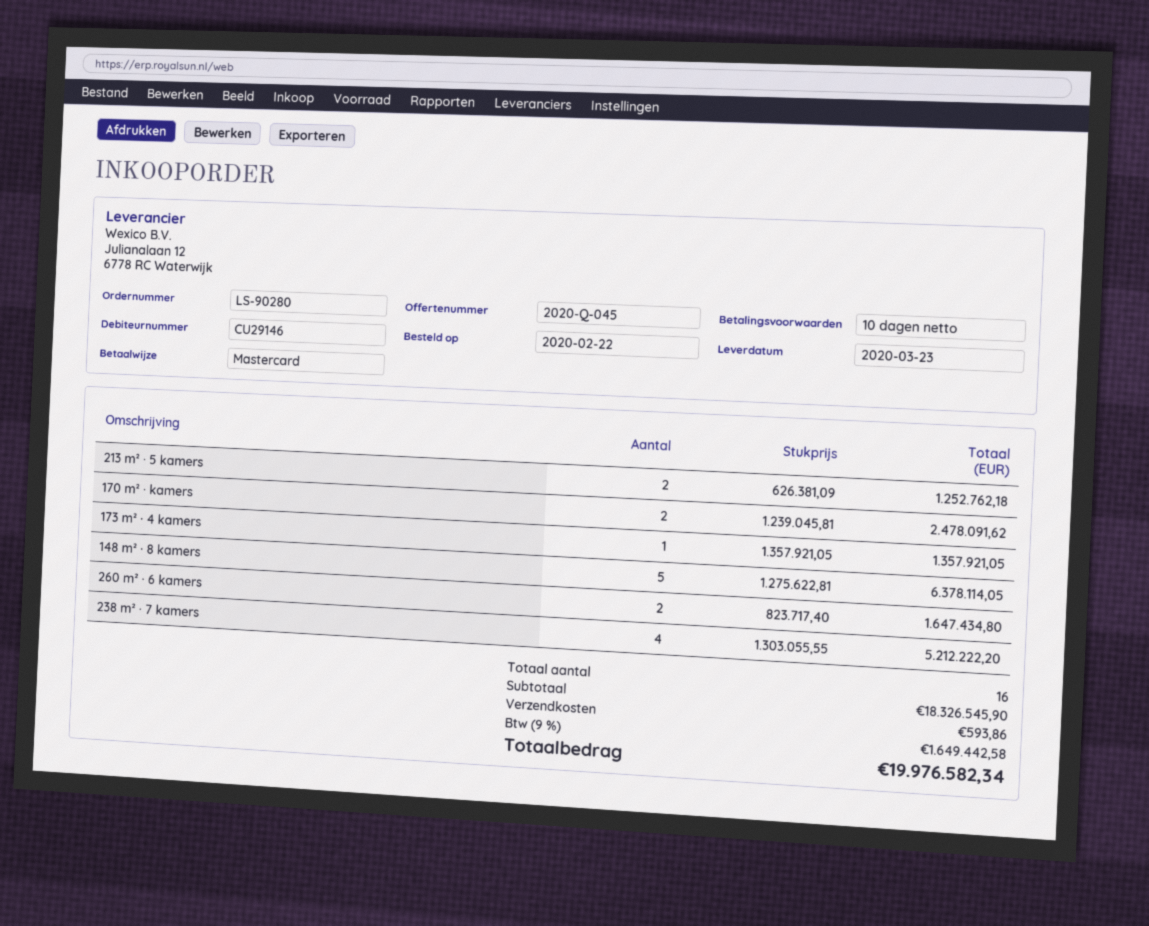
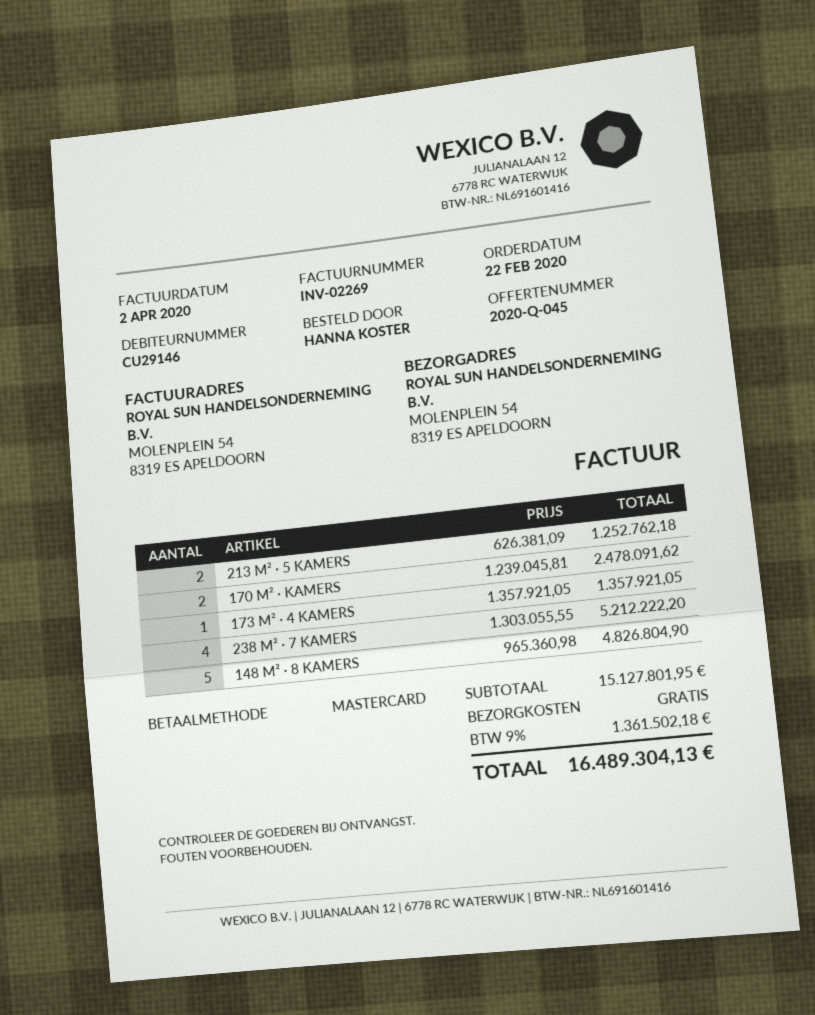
148 m² · 8 kamers: 5 x 1275622.81 = 6378114.05 -> 5 x 965360.98 = 4826804.90
260 m² · 6 kamers: 2 x 823717.40 = 1647434.80 -> none
subtotal: 18326545.90 -> 15127801.95
shipping: 593.86 -> 0.00
tax: 9% = 1649442.58 -> 9% = 1361502.18
total: 19976582.34 -> 16489304.13

